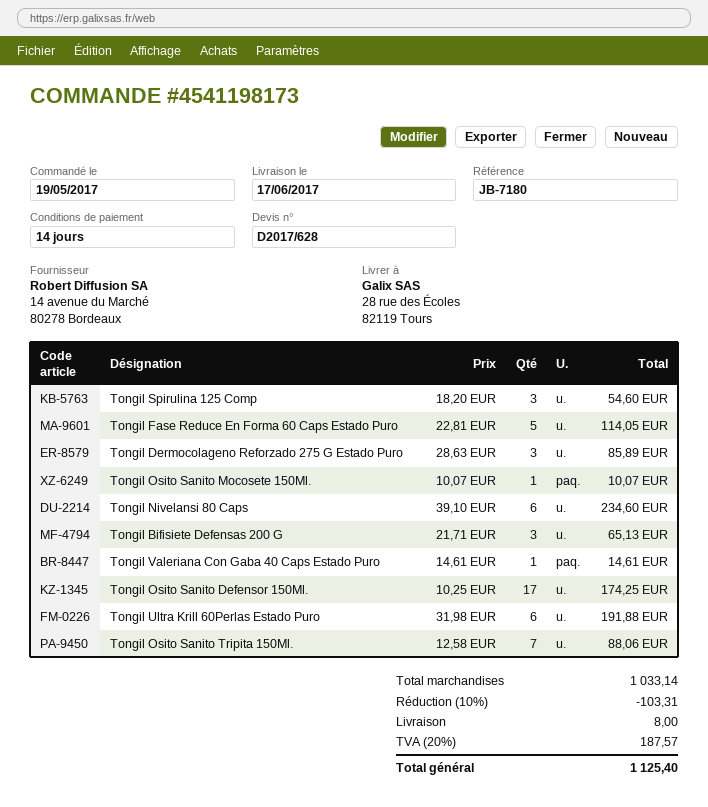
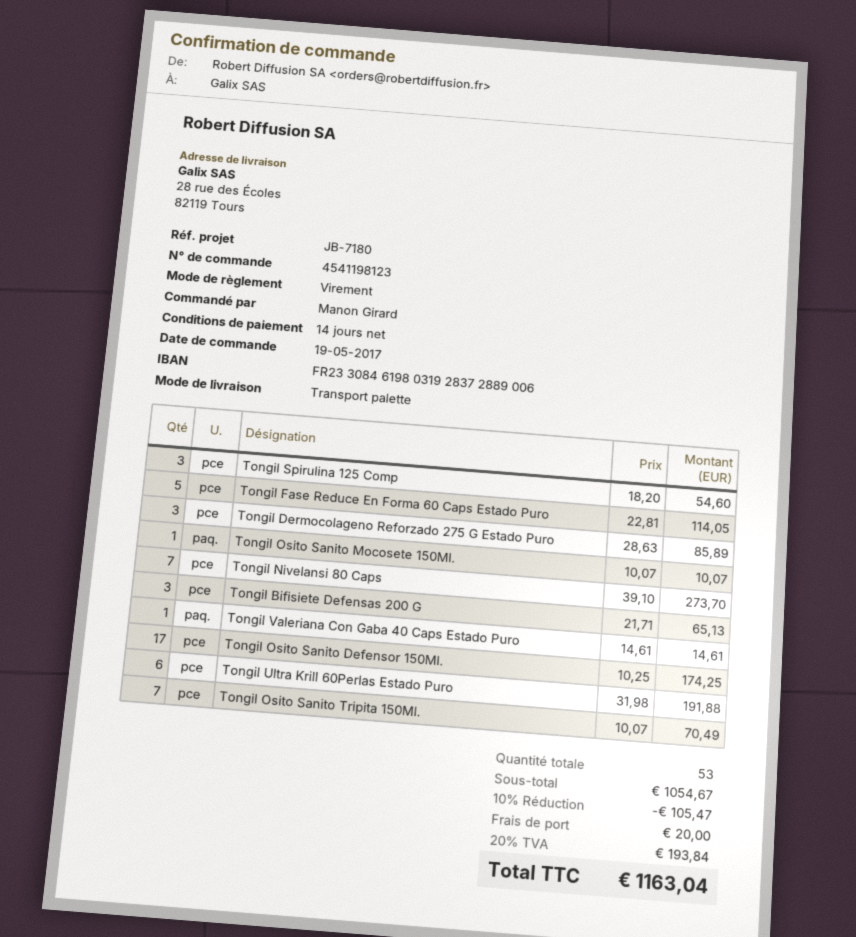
order number: 4541198173 -> 4541198123
Tongil Nivelansi 80 Caps: 6 x 39.10 = 234.60 -> 7 x 39.10 = 273.70
Tongil Osito Sanito Tripita 150Ml.: 7 x 12.58 = 88.06 -> 7 x 10.07 = 70.49
subtotal: 1033.14 -> 1054.67
discount: 10% = 103.31 -> 10% = 105.47
shipping: 8.00 -> 20.00
tax: 20% = 187.57 -> 20% = 193.84
total: 1125.40 -> 1163.04

